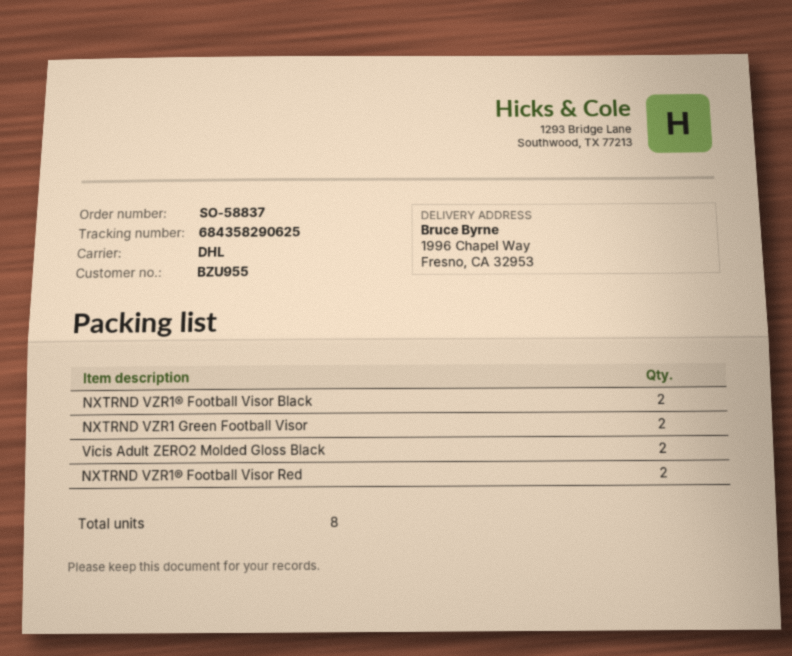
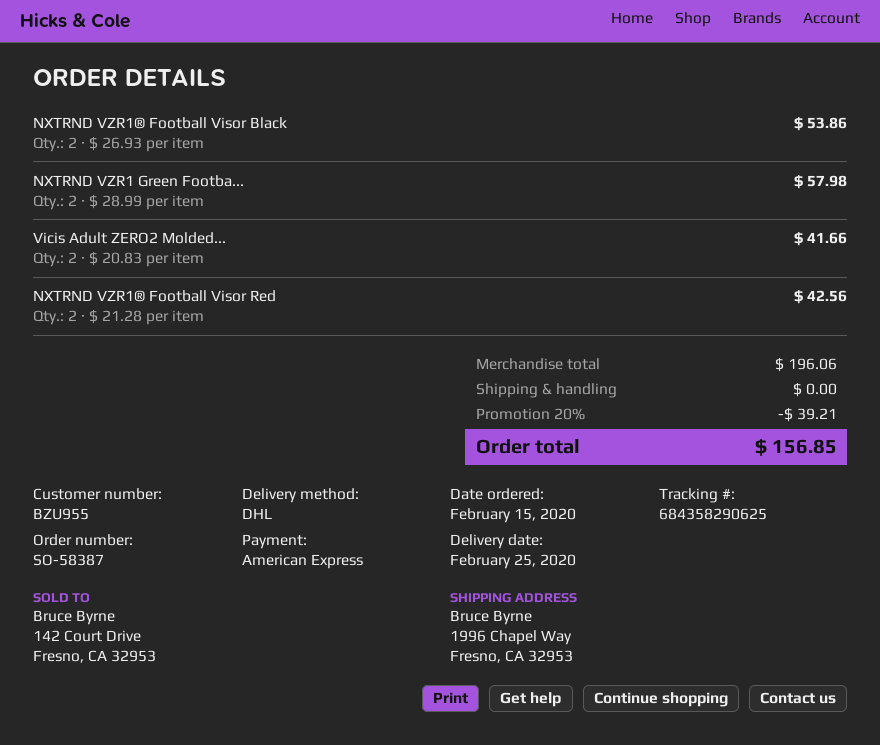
order number: SO-58837 -> SO-58387

